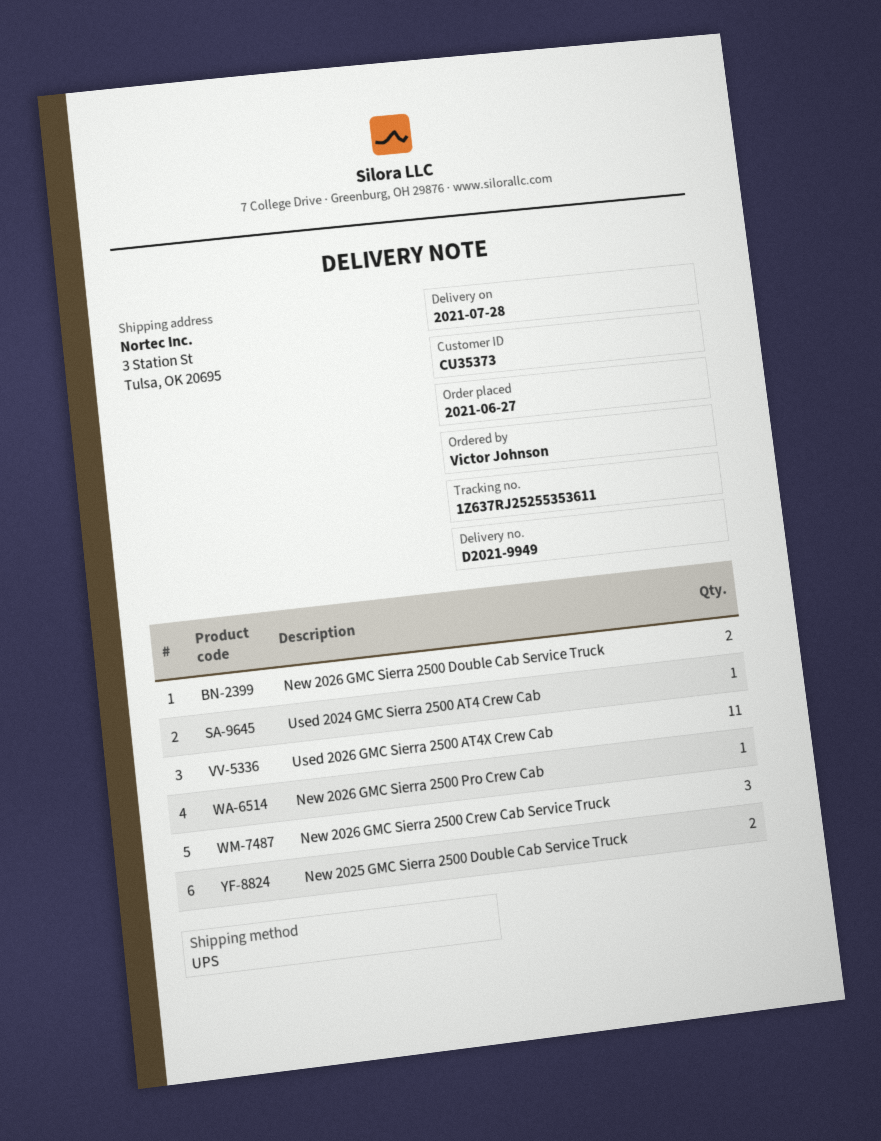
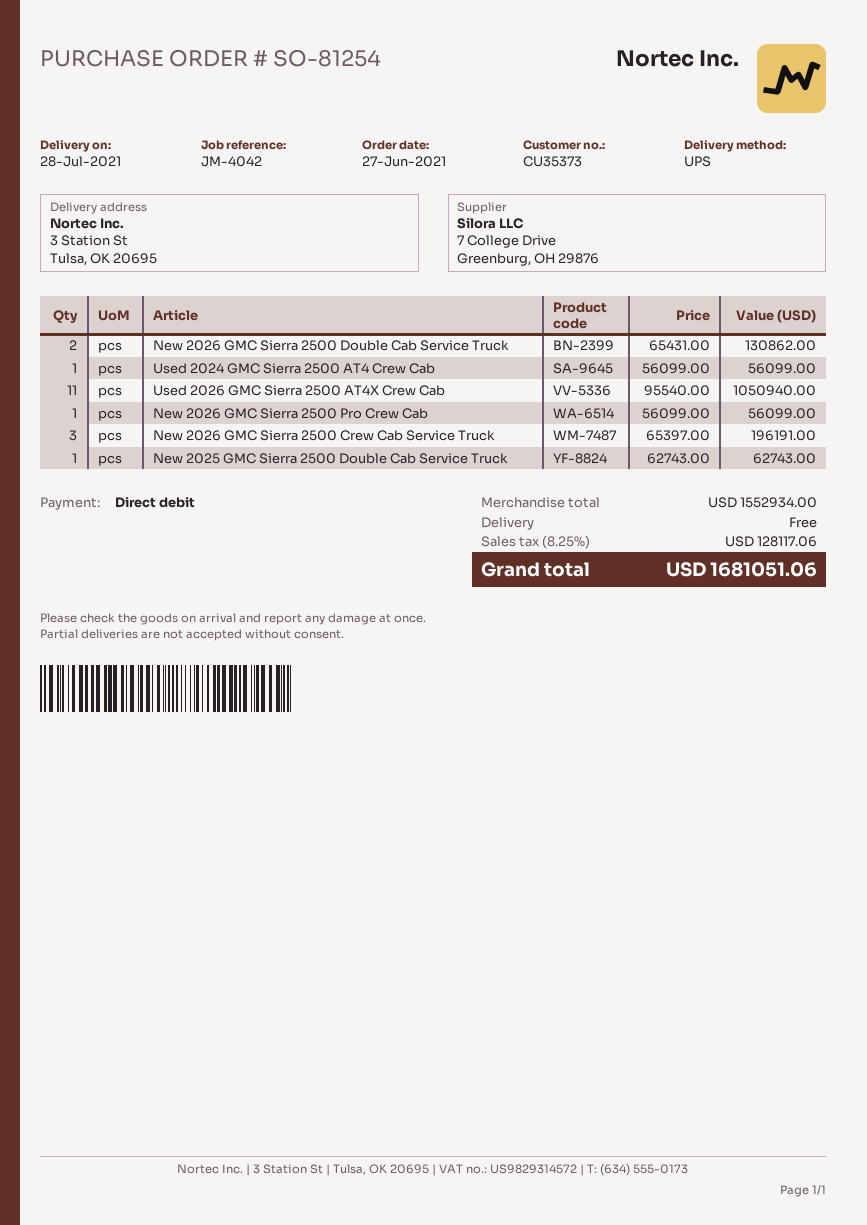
New 2025 GMC Sierra 2500 Double Cab Service Truck: 2 -> 1

